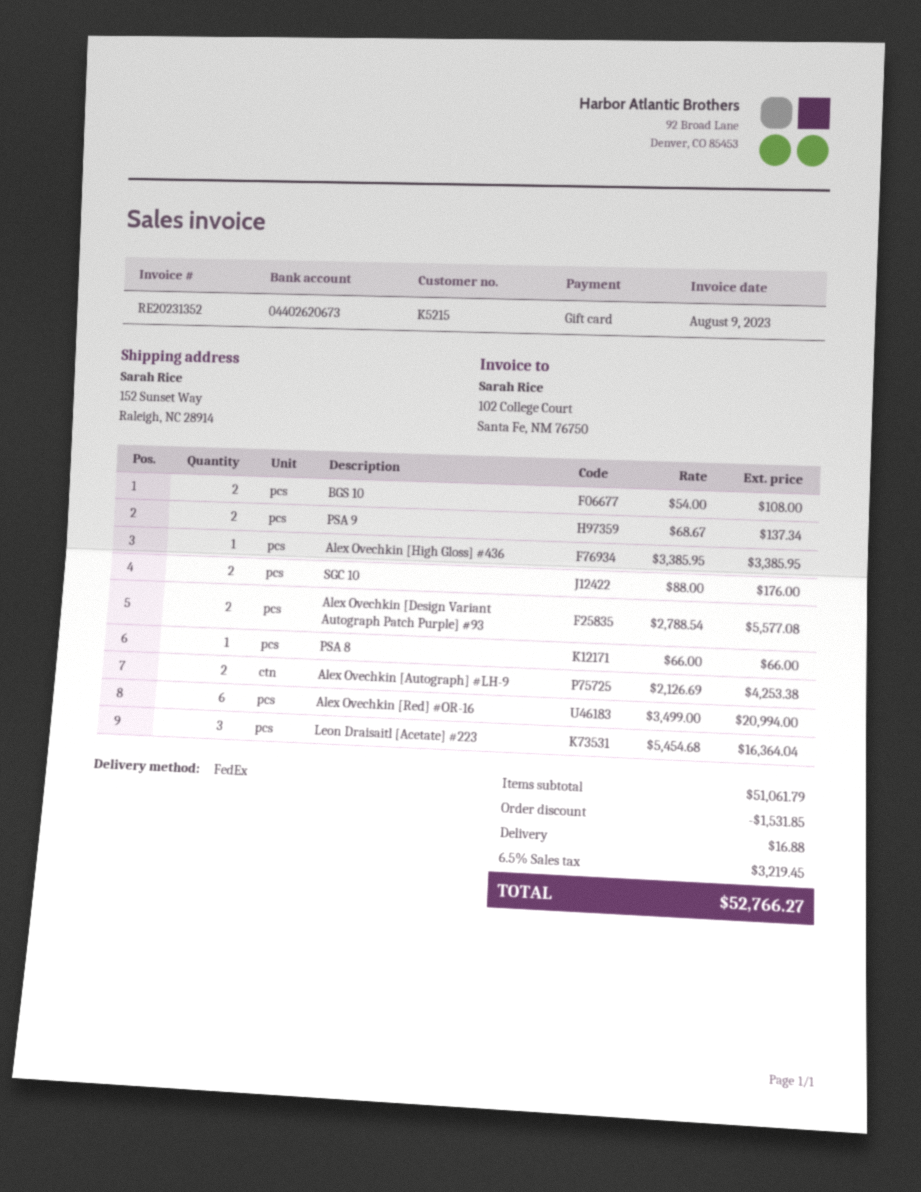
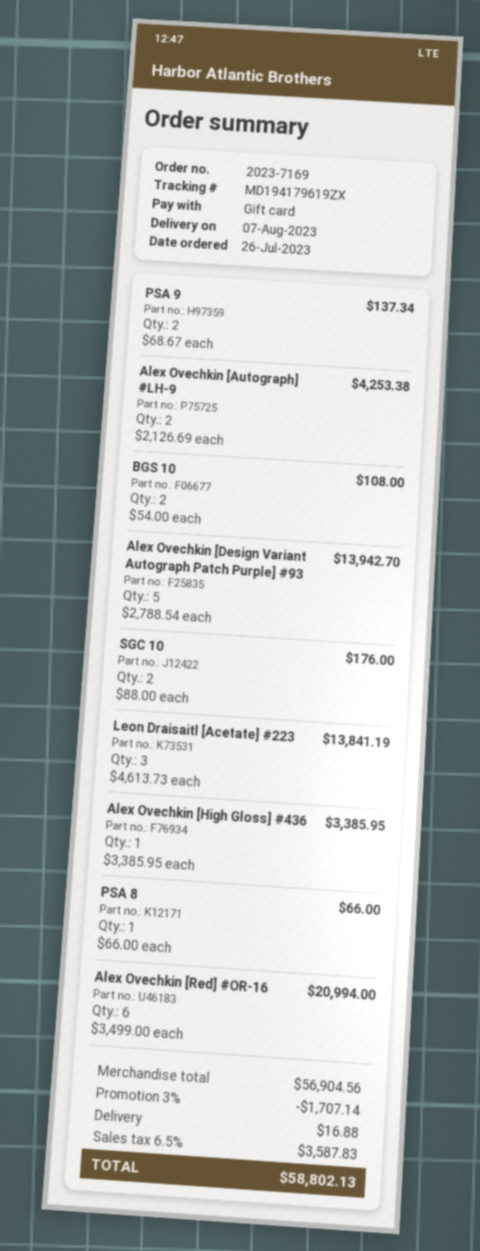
Alex Ovechkin [Design Variant Autograph Patch Purple] #93: 2 x 2788.54 = 5577.08 -> 5 x 2788.54 = 13942.70
Leon Draisaitl [Acetate] #223: 3 x 5454.68 = 16364.04 -> 3 x 4613.73 = 13841.19
subtotal: 51061.79 -> 56904.56
discount: 1531.85 -> 1707.14
tax: 6.5% = 3219.45 -> 6.5% = 3587.83
total: 52766.27 -> 58802.13

